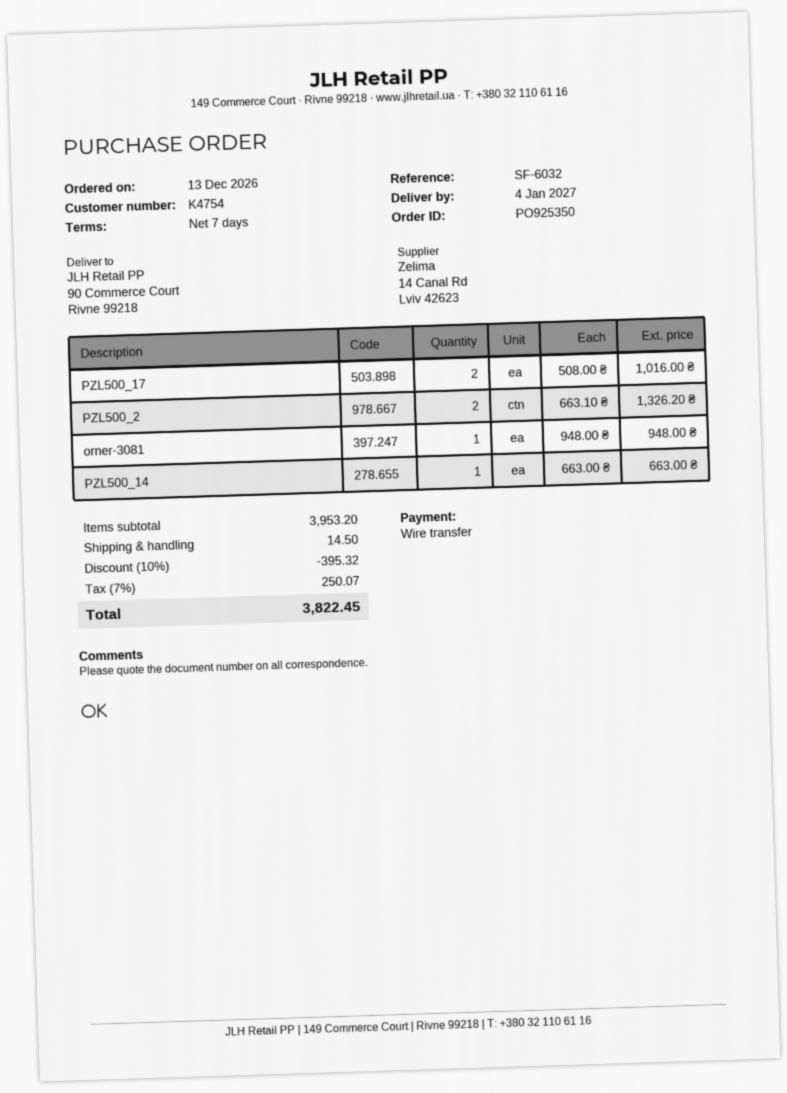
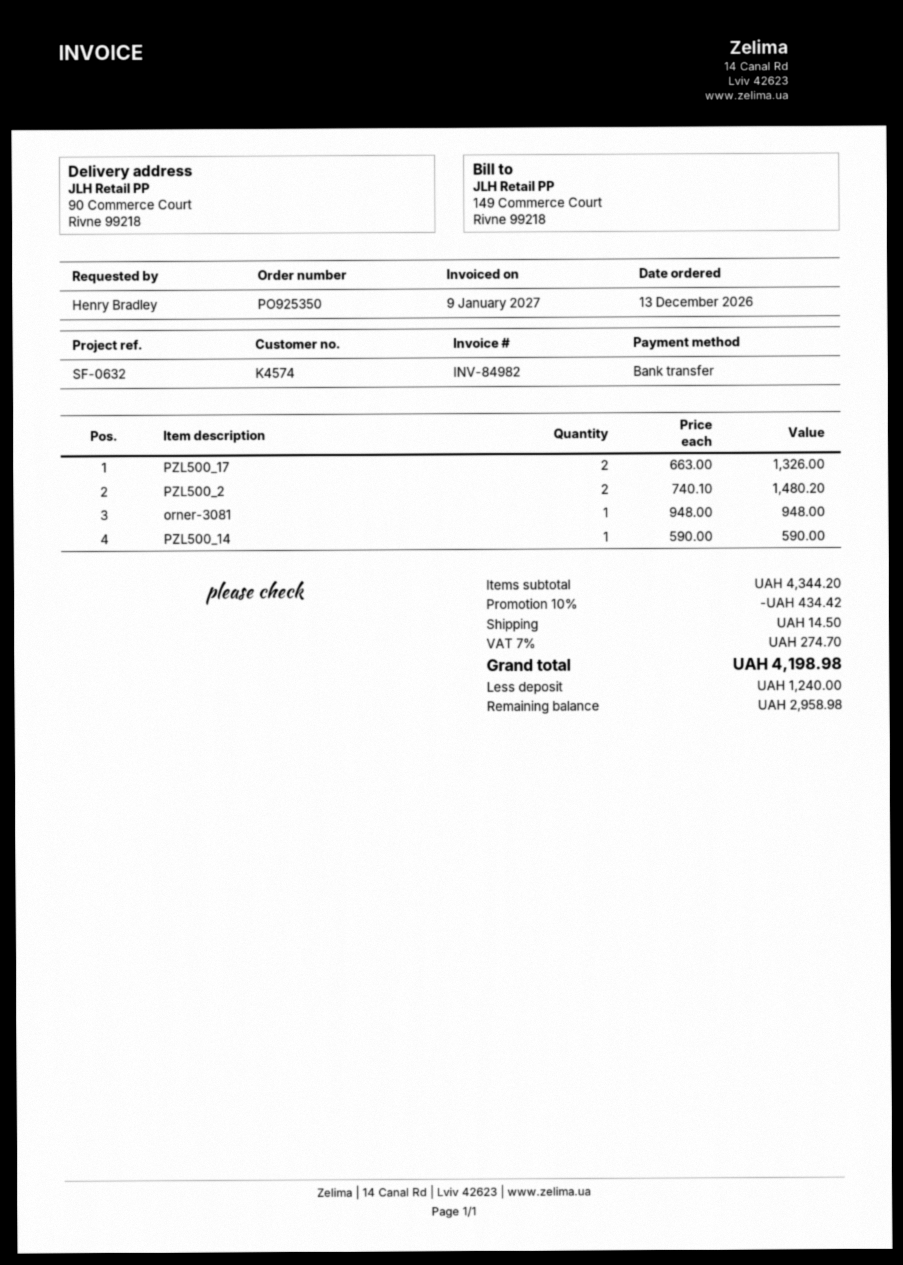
customer number: K4754 -> K4574
reference: SF-6032 -> SF-0632
PZL500_17: 2 x 508.00 = 1016.00 -> 2 x 663.00 = 1326.00
PZL500_2: 2 x 663.10 = 1326.20 -> 2 x 740.10 = 1480.20
PZL500_14: 1 x 663.00 = 663.00 -> 1 x 590.00 = 590.00
subtotal: 3953.20 -> 4344.20
discount: 10% = 395.32 -> 10% = 434.42
tax: 7% = 250.07 -> 7% = 274.70
total: 3822.45 -> 4198.98

